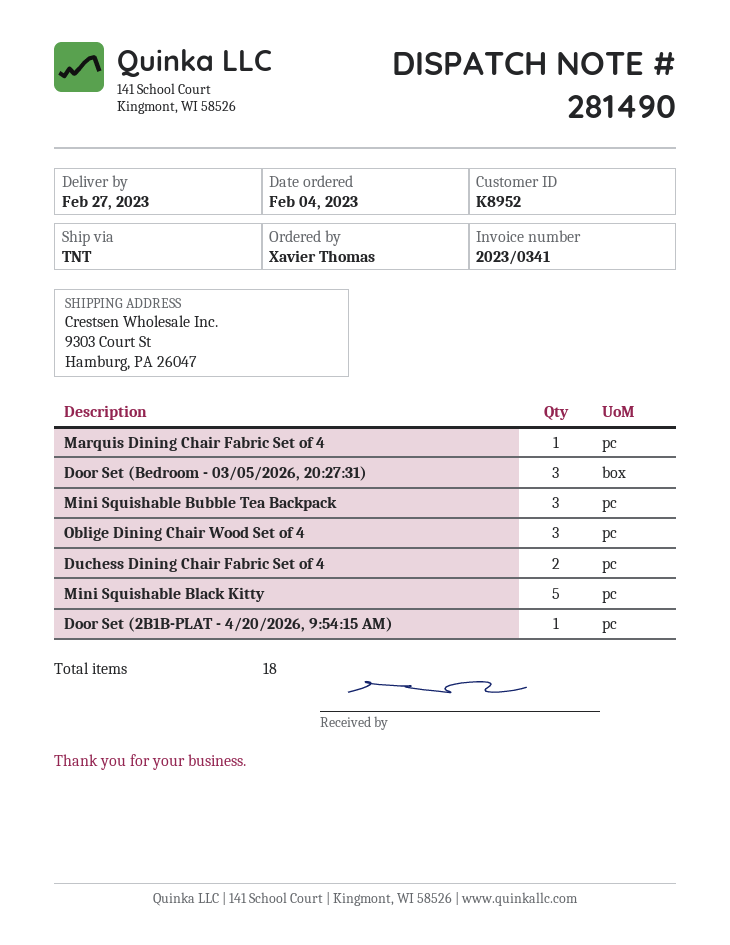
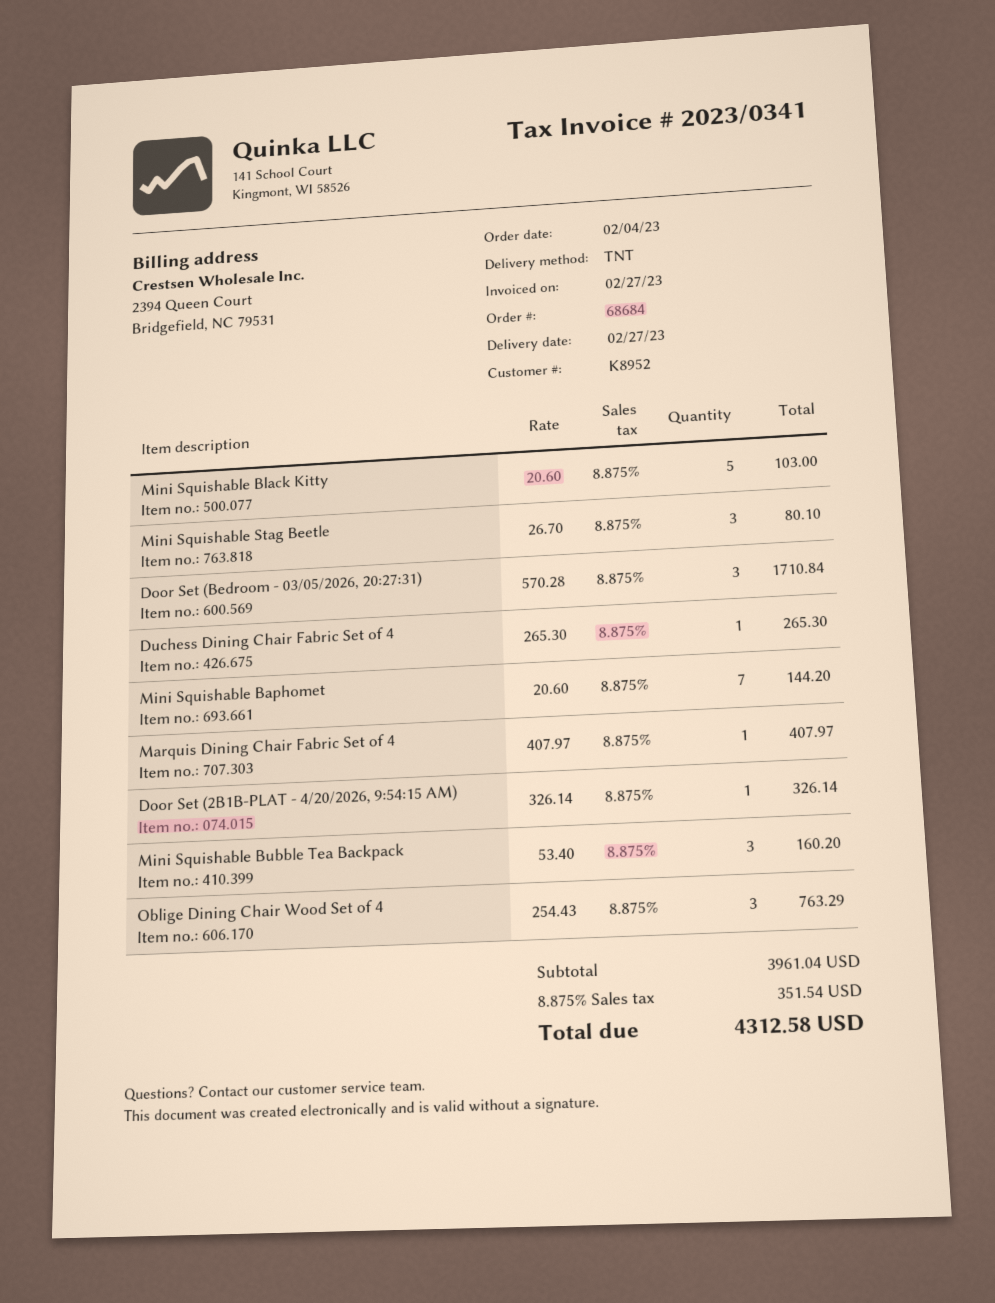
Duchess Dining Chair Fabric Set of 4: 2 -> 1
Mini Squishable Stag Beetle: none -> 3
Mini Squishable Baphomet: none -> 7

